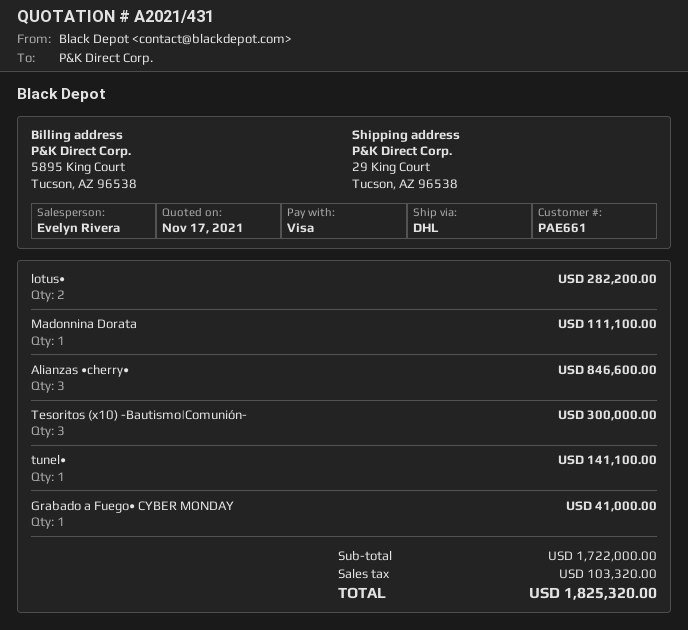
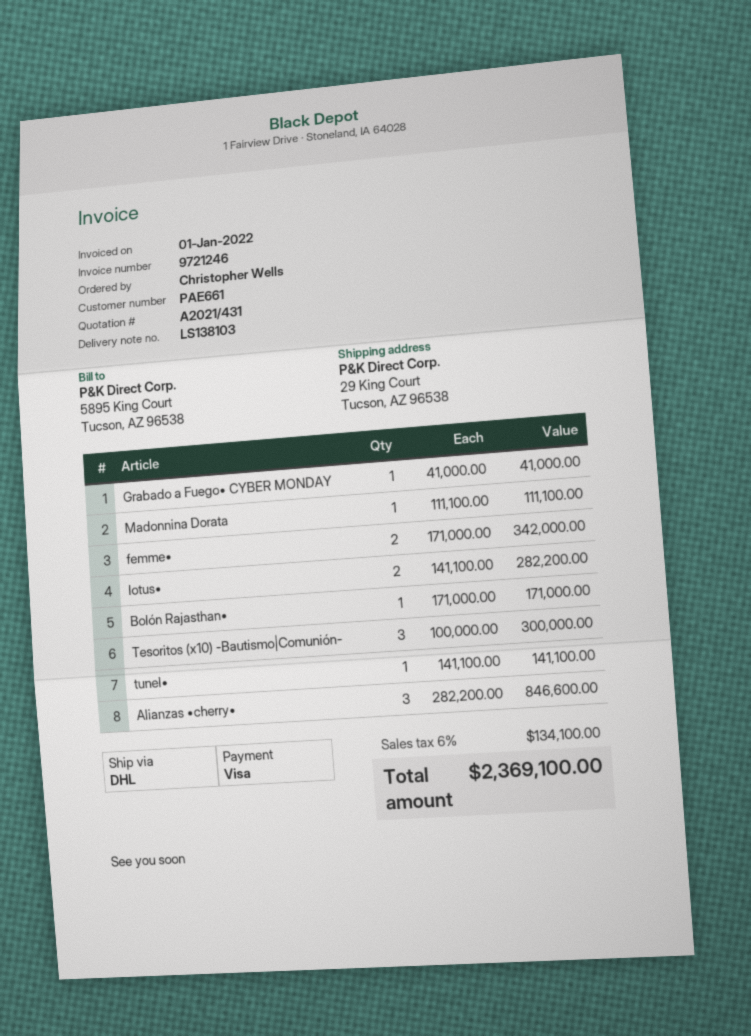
femme•: none -> 2 for 342000.00
Bolón Rajasthan•: none -> 1 for 171000.00
tax: 103320.00 -> 134100.00
total: 1825320.00 -> 2369100.00

